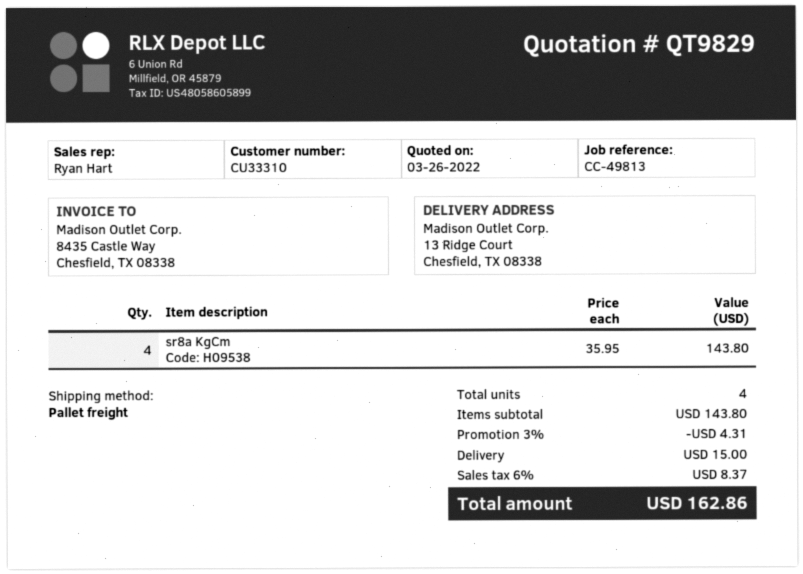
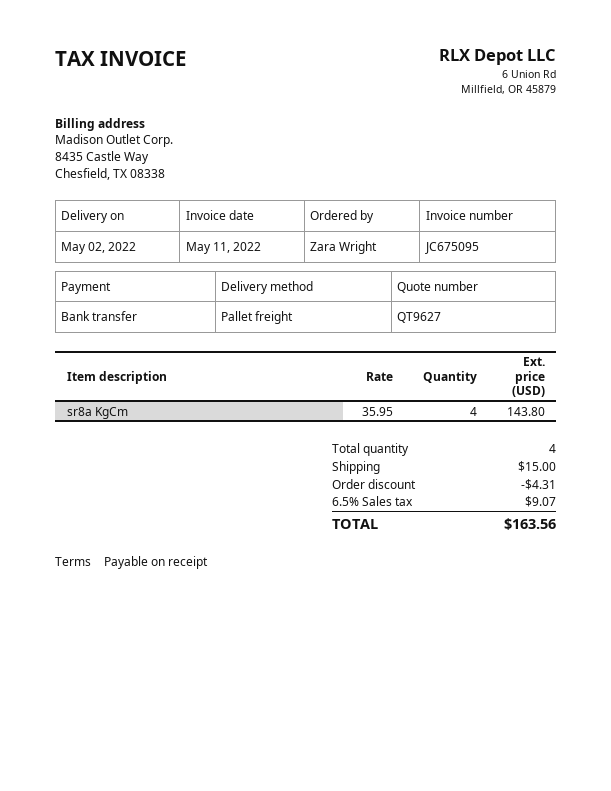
quote number: QT9829 -> QT9627
tax: 6% = 8.37 -> 6.5% = 9.07
total: 162.86 -> 163.56

